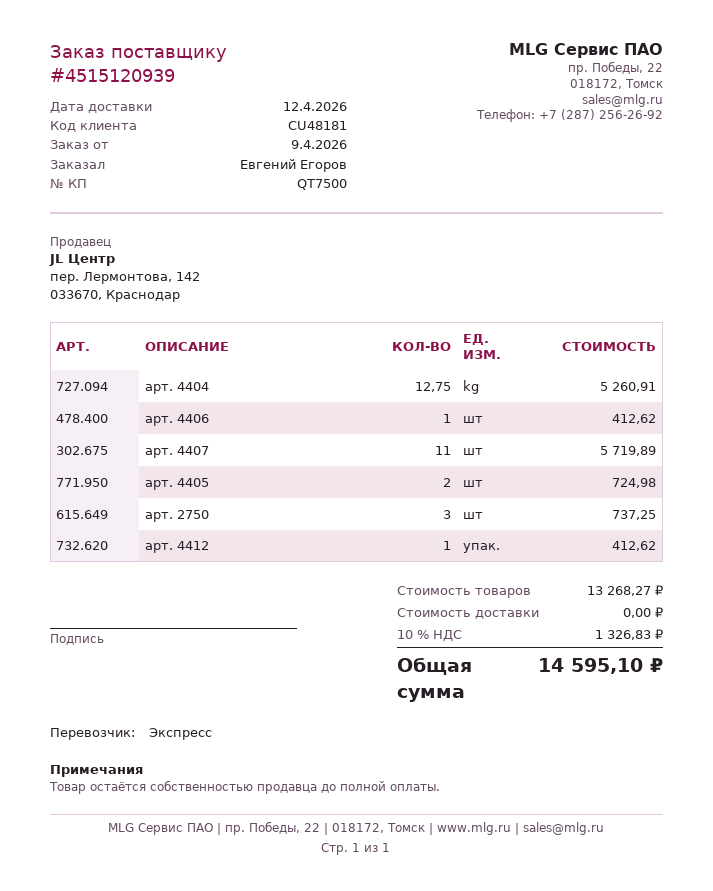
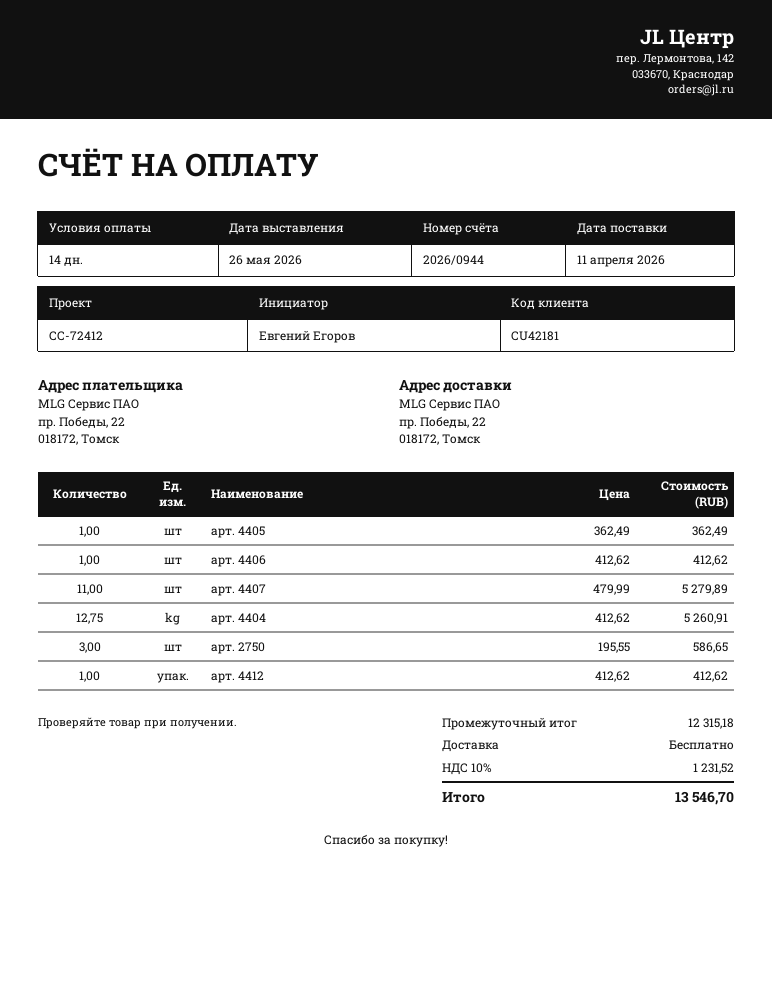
delivery date: 2026-04-12 -> 2026-04-11
customer number: CU48181 -> CU42181
арт. 4407: 11 for 5719.89 -> 11 for 5279.89
арт. 4405: 2 for 724.98 -> 1 for 362.49
арт. 2750: 3 for 737.25 -> 3 for 586.65
subtotal: 13268.27 -> 12315.18
tax: 10% = 1326.83 -> 10% = 1231.52
total: 14595.10 -> 13546.70

